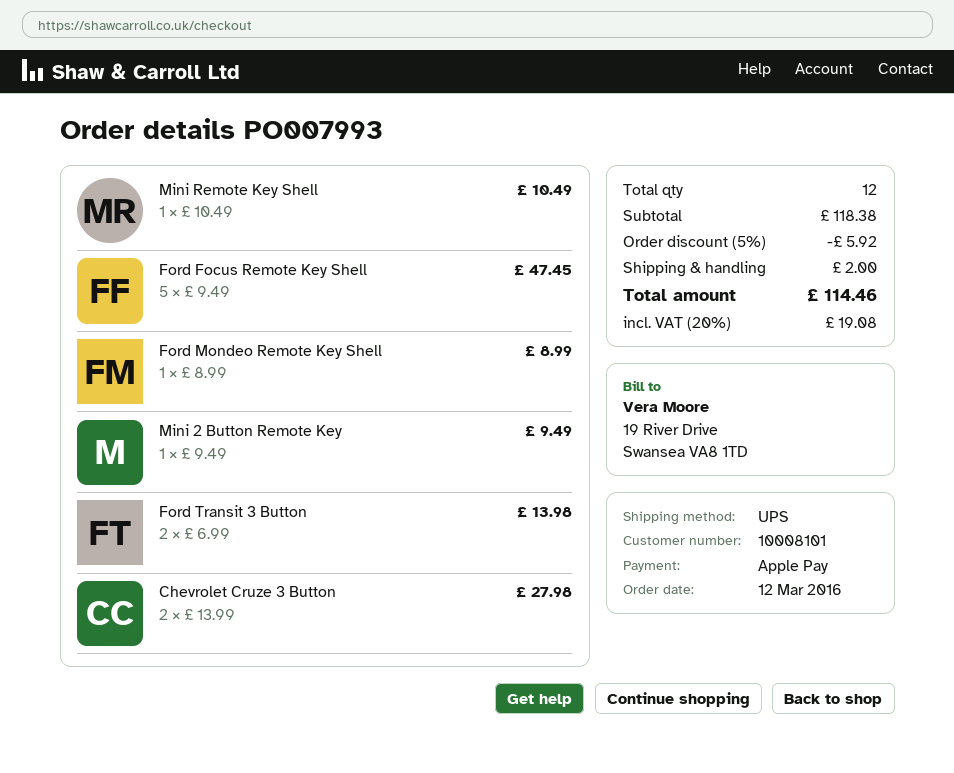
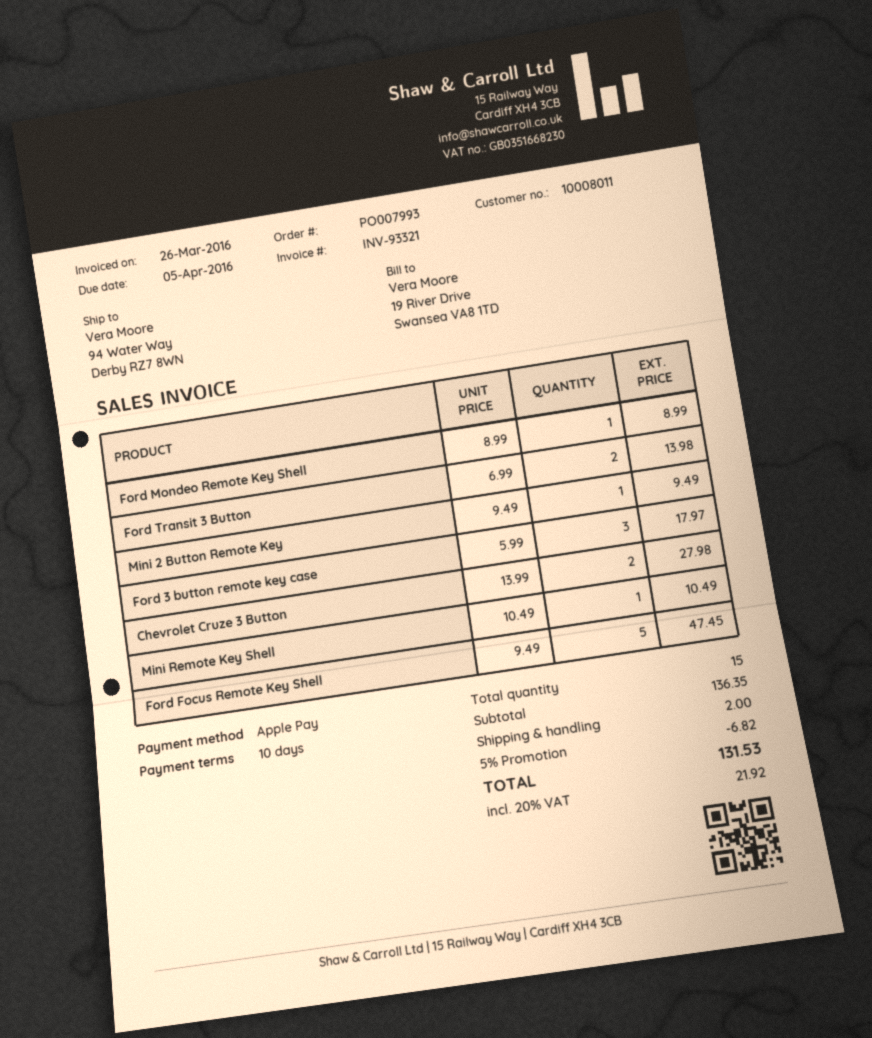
customer number: 10008101 -> 10008011
Ford 3 button remote key case: none -> 3 x 5.99 = 17.97
total quantity: 12 -> 15
subtotal: 118.38 -> 136.35
discount: 5% = 5.92 -> 5% = 6.82
tax: 20% = 19.08 -> 20% = 21.92
total: 114.46 -> 131.53

